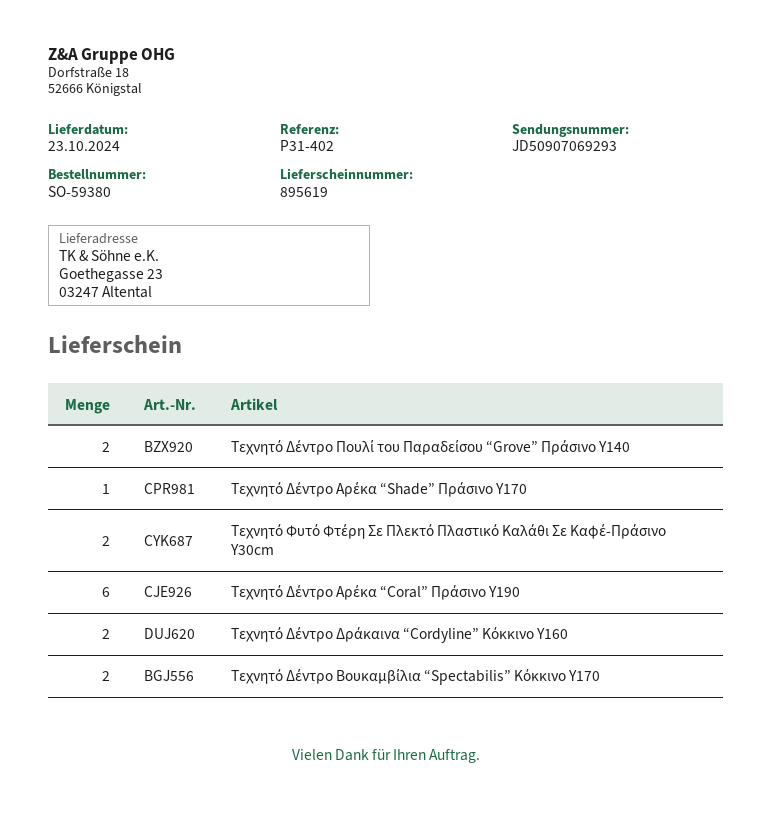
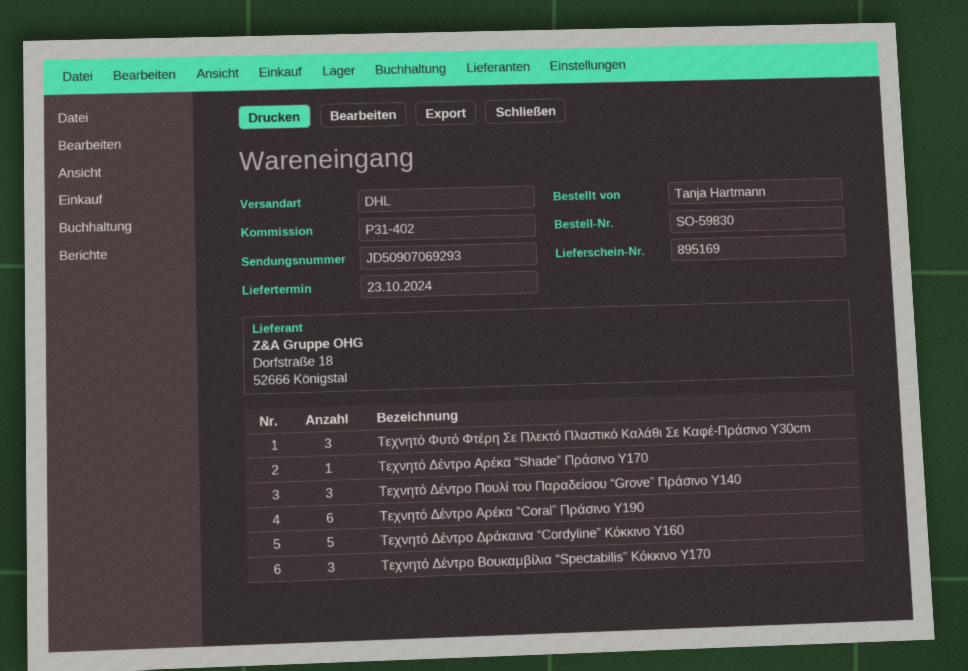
order number: SO-59380 -> SO-59830
delivery note number: 895619 -> 895169
Τεχνητό Δέντρο Πουλί του Παραδείσου “Grove” Πράσινο Υ140: 2 -> 3
Τεχνητό Φυτό Φτέρη Σε Πλεκτό Πλαστικό Καλάθι Σε Καφέ-Πράσινο Y30cm: 2 -> 3
Τεχνητό Δέντρο Δράκαινα “Cordyline” Κόκκινο Υ160: 2 -> 5
Τεχνητό Δέντρο Βουκαμβίλια “Spectabilis” Κόκκινο Υ170: 2 -> 3

